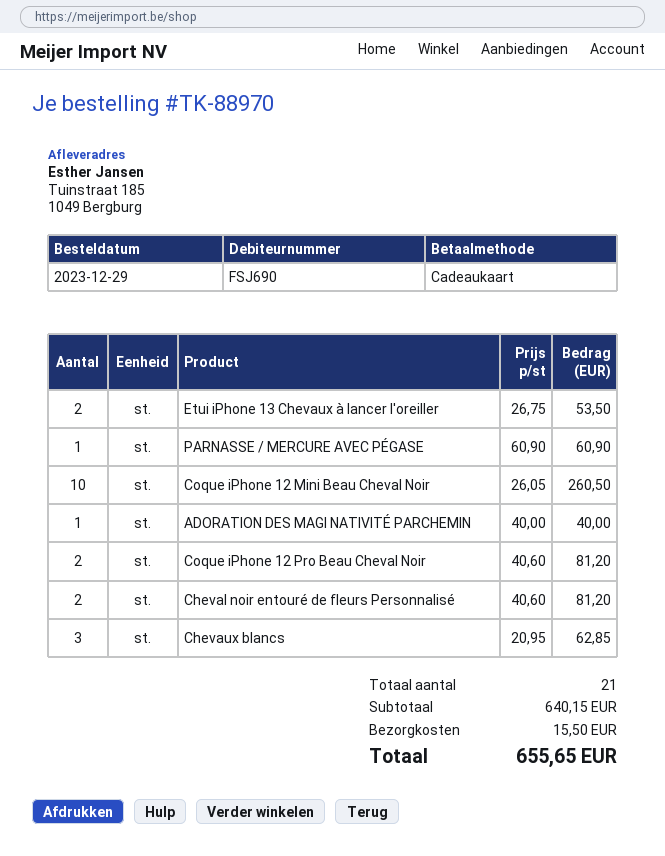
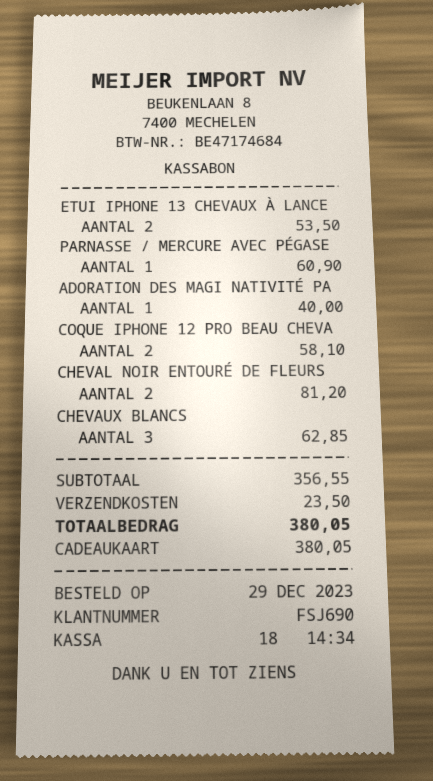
Coque iPhone 12 Mini Beau Cheval Noir: 10 for 260.50 -> none
Coque iPhone 12 Pro Beau Cheval Noir: 2 for 81.20 -> 2 for 58.10
subtotal: 640.15 -> 356.55
shipping: 15.50 -> 23.50
total: 655.65 -> 380.05

